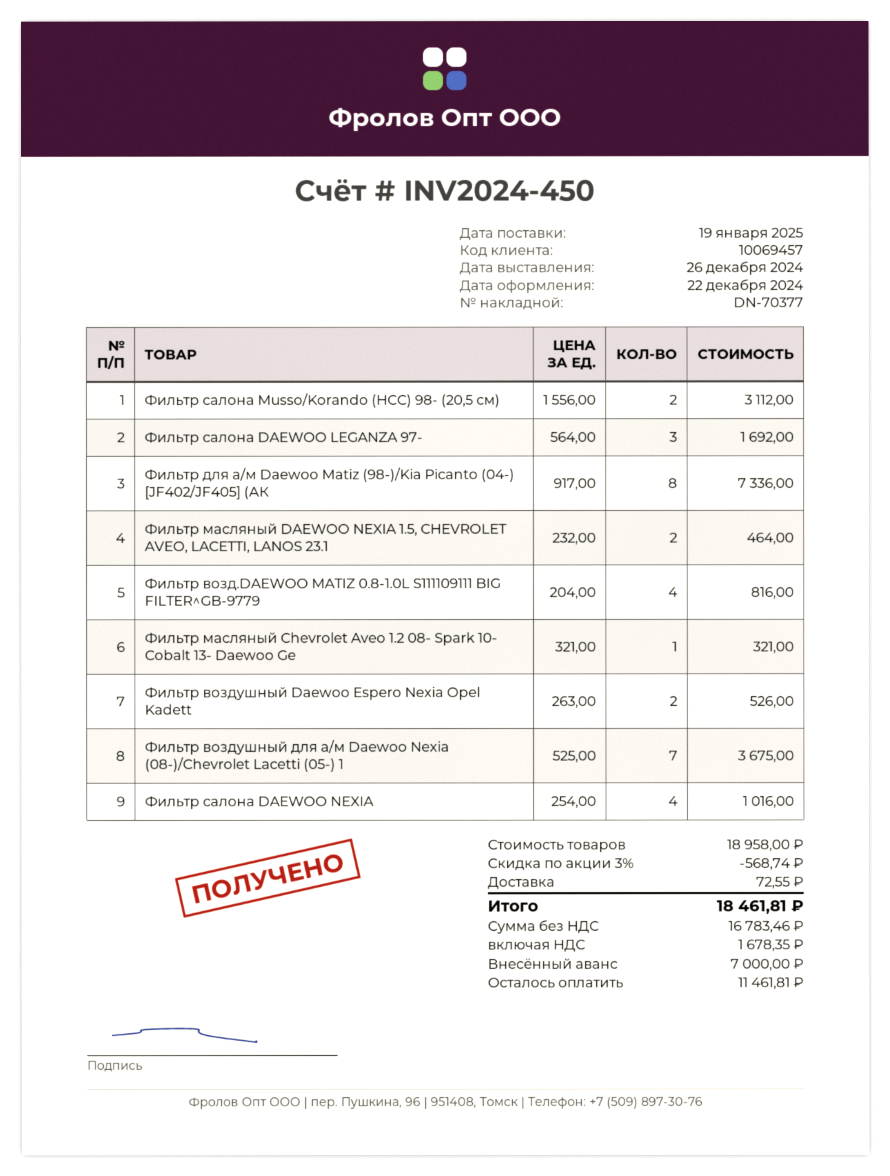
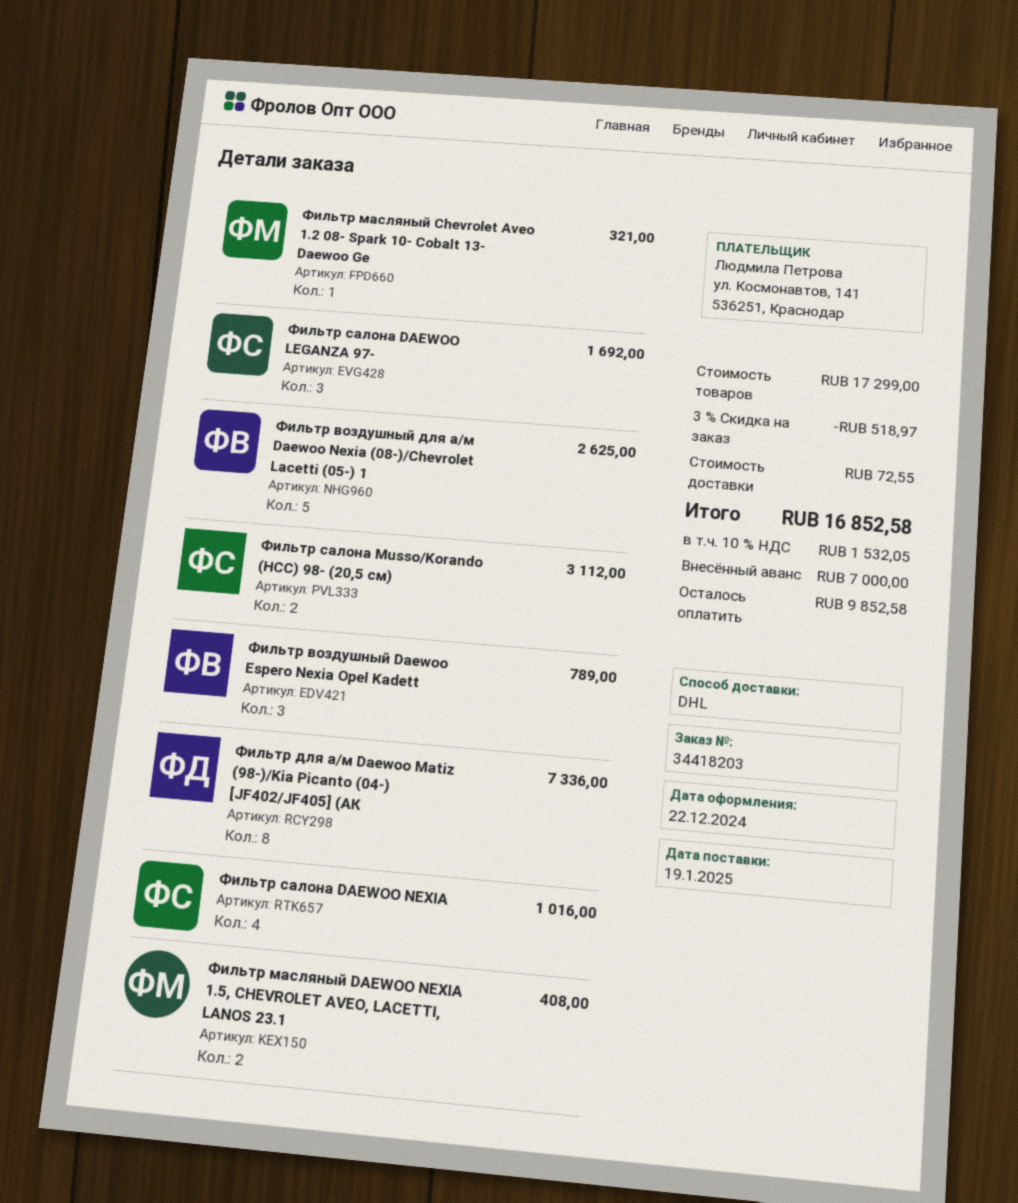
Фильтр масляный DAEWOO NEXIA 1.5, CHEVROLET AVEO, LACETTI, LANOS 23.1: 2 for 464.00 -> 2 for 408.00
Фильтр возд.DAEWOO MATIZ 0.8-1.0L S111109111 BIG FILTER^GB-9779: 4 for 816.00 -> none
Фильтр воздушный Daewoo Espero Nexia Opel Kadett: 2 for 526.00 -> 3 for 789.00
Фильтр воздушный для а/м Daewoo Nexia (08-)/Chevrolet Lacetti (05-) 1: 7 for 3675.00 -> 5 for 2625.00
subtotal: 18958.00 -> 17299.00
discount: 3% = 568.74 -> 3% = 518.97
tax: 1678.35 -> 1532.05
total: 18461.81 -> 16852.58
balance: 11461.81 -> 9852.58

